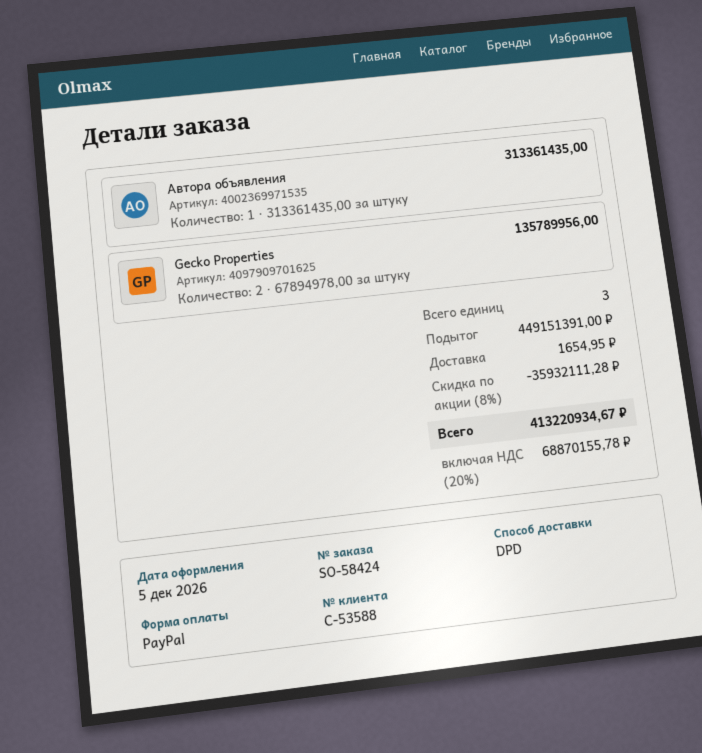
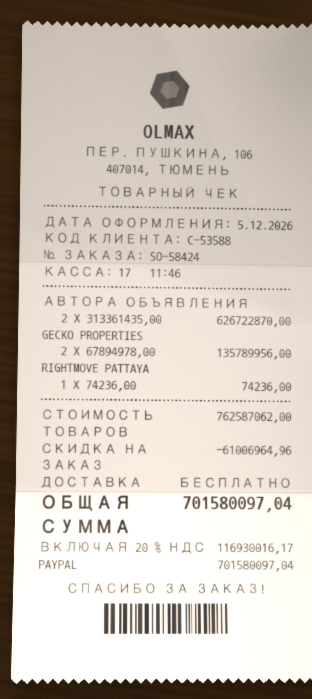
Автора объявления: 1 x 313361435.00 = 313361435.00 -> 2 x 313361435.00 = 626722870.00
RIGHTMOVE PATTAYA: none -> 1 x 74236.00 = 74236.00
subtotal: 449151391.00 -> 762587062.00
discount: 35932111.28 -> 61006964.96
shipping: 1654.95 -> 0.00
tax: 20% = 68870155.78 -> 20% = 116930016.17
total: 413220934.67 -> 701580097.04

